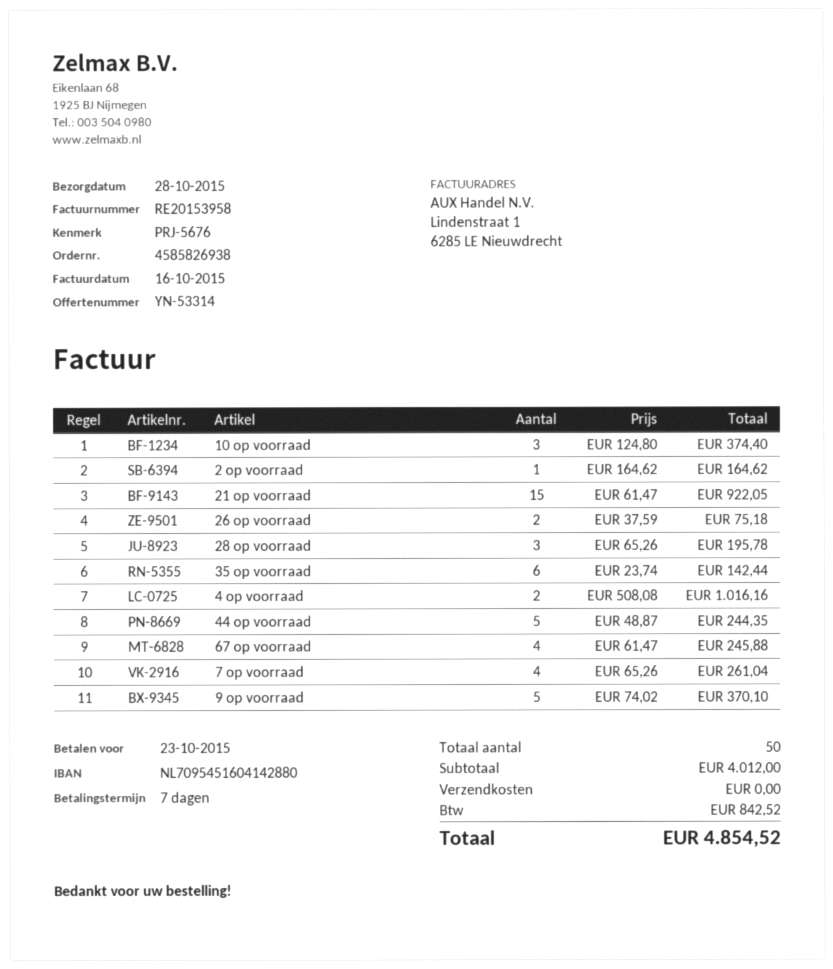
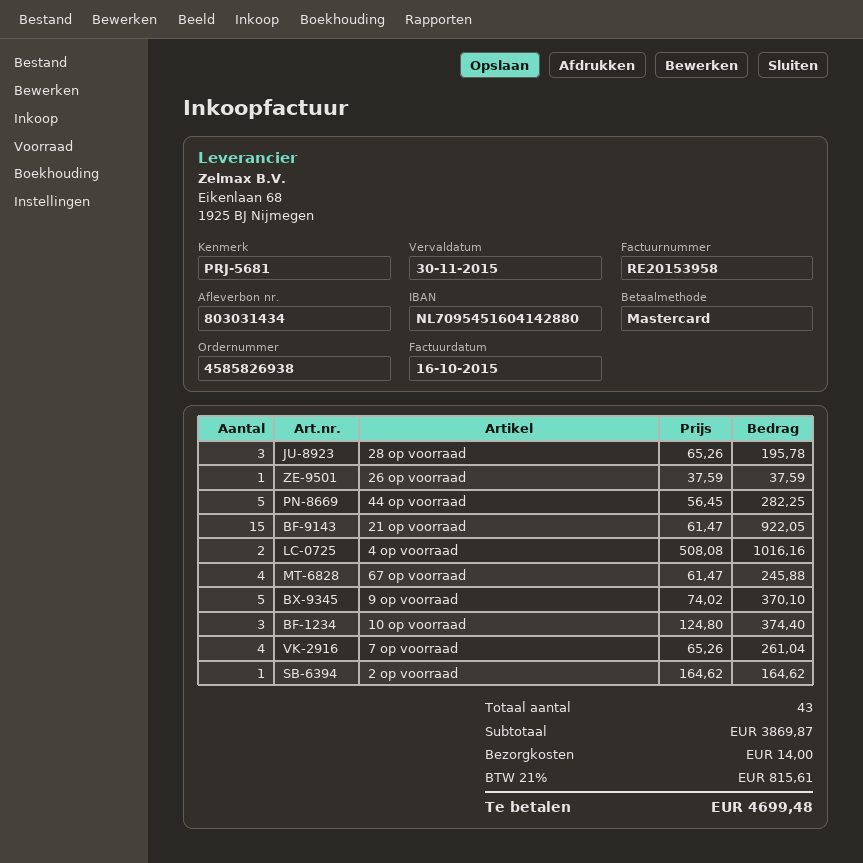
due date: 2015-10-23 -> 2015-11-30
reference: PRJ-5676 -> PRJ-5681
26 op voorraad: 2 x 37.59 = 75.18 -> 1 x 37.59 = 37.59
35 op voorraad: 6 x 23.74 = 142.44 -> none
44 op voorraad: 5 x 48.87 = 244.35 -> 5 x 56.45 = 282.25
total quantity: 50 -> 43
subtotal: 4012.00 -> 3869.87
shipping: 0.00 -> 14.00
tax: 842.52 -> 815.61
total: 4854.52 -> 4699.48

